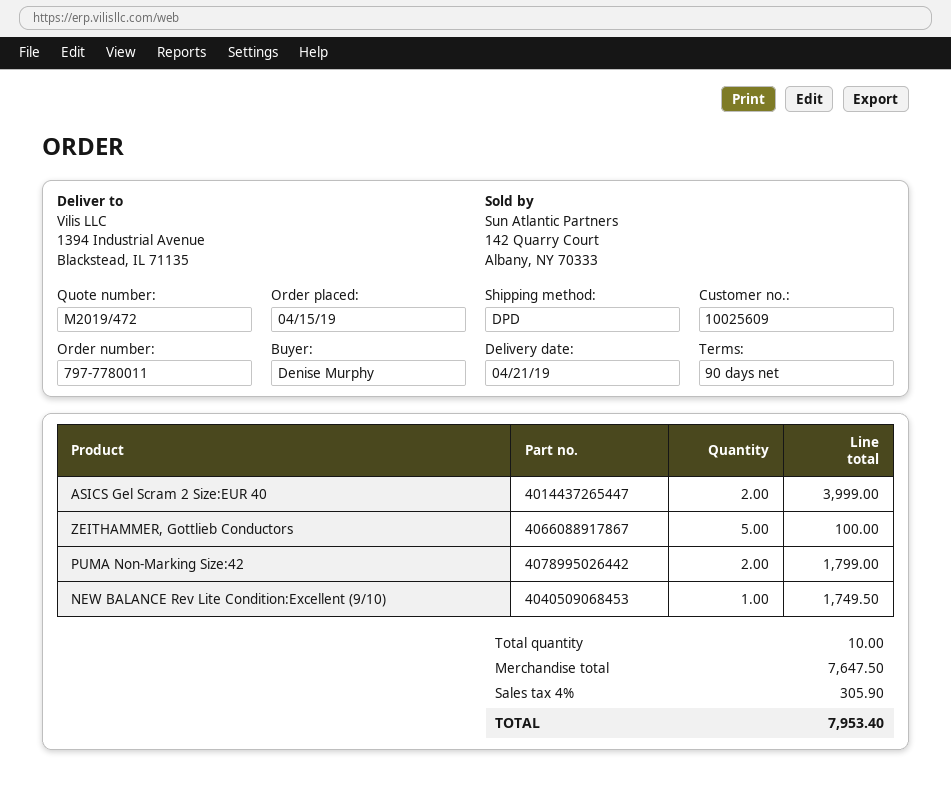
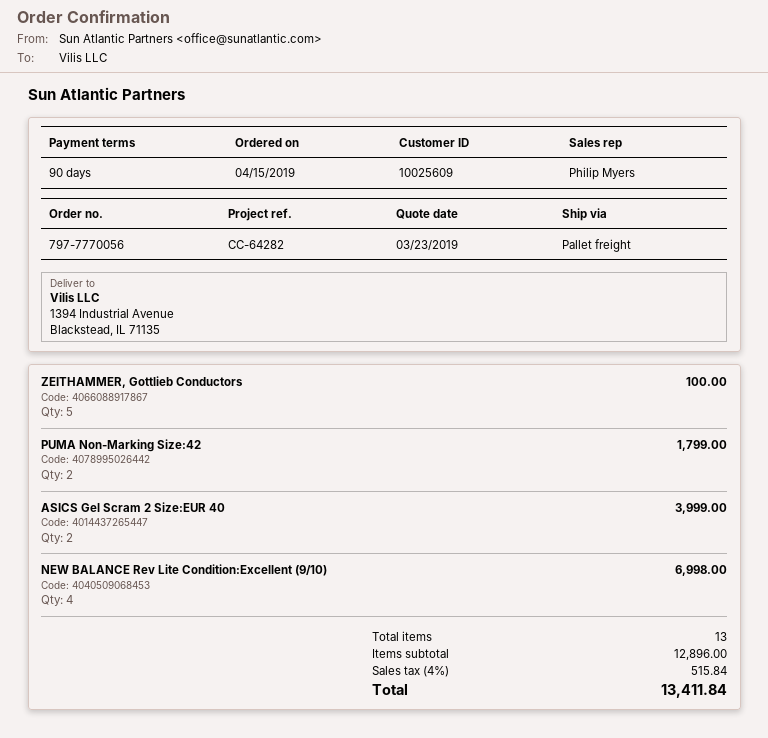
order number: 797-7780011 -> 797-7770056
shipping method: DPD -> pallet freight
NEW BALANCE Rev Lite Condition:Excellent (9/10): 1 for 1749.50 -> 4 for 6998.00
total quantity: 10 -> 13
subtotal: 7647.50 -> 12896.00
tax: 4% = 305.90 -> 4% = 515.84
total: 7953.40 -> 13411.84

